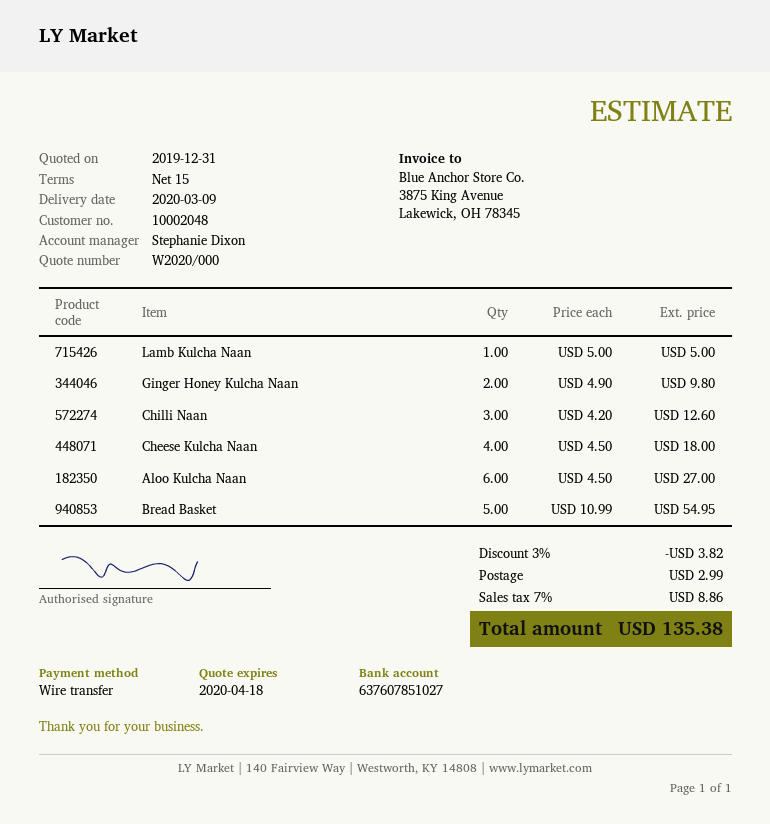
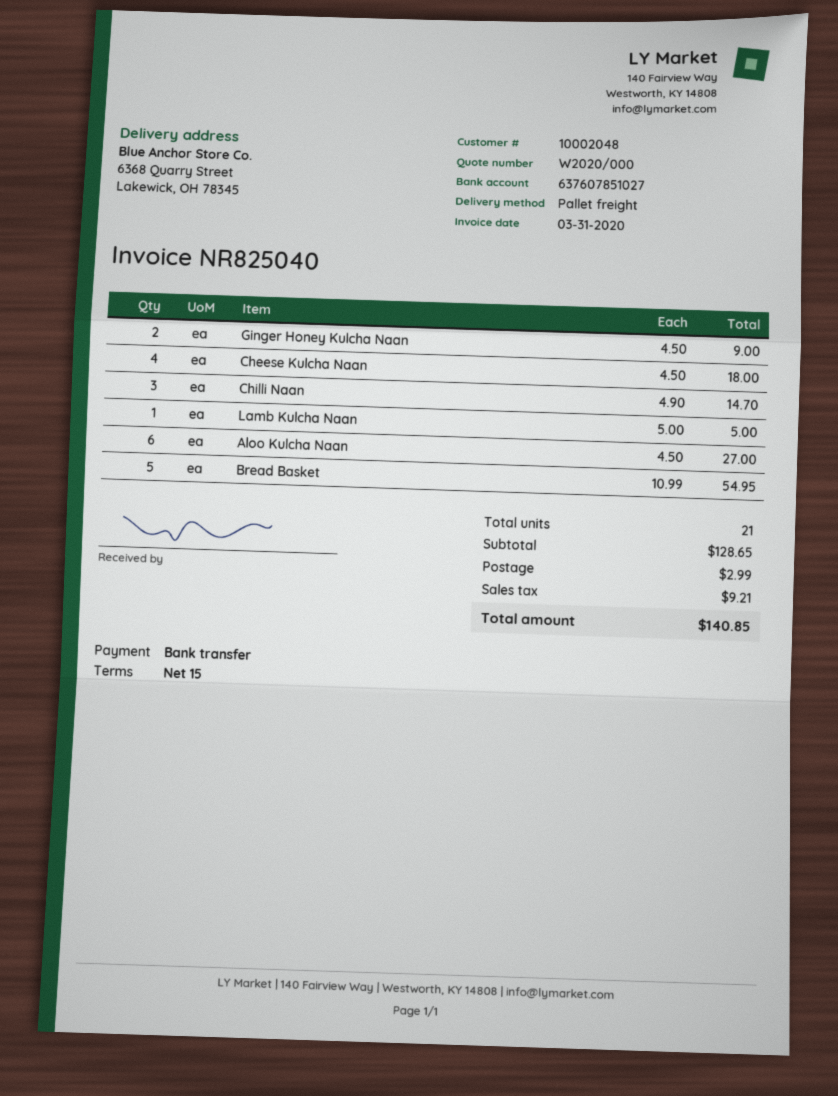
Ginger Honey Kulcha Naan: 2 x 4.90 = 9.80 -> 2 x 4.50 = 9.00
Chilli Naan: 3 x 4.20 = 12.60 -> 3 x 4.90 = 14.70
discount: 3% = 3.82 -> none
tax: 8.86 -> 9.21
total: 135.38 -> 140.85

